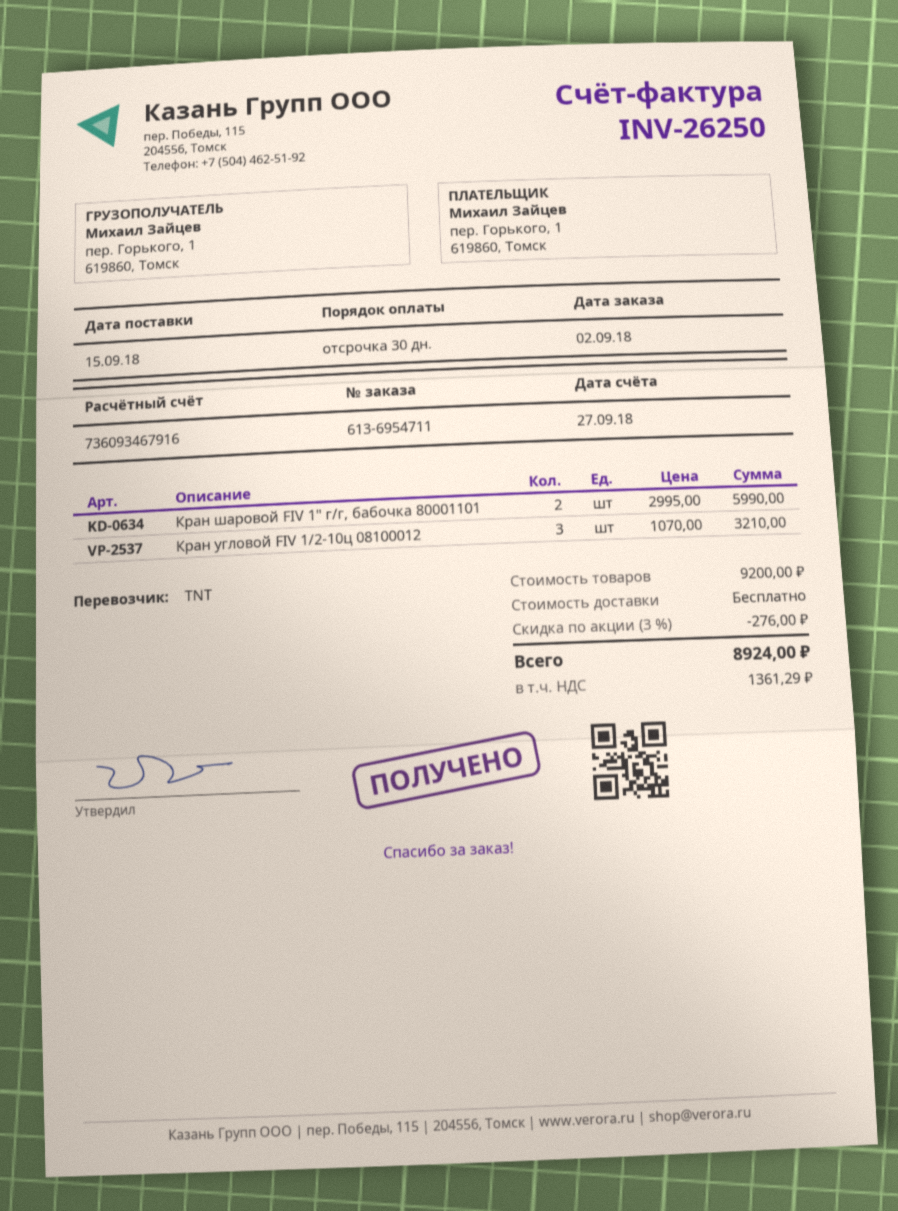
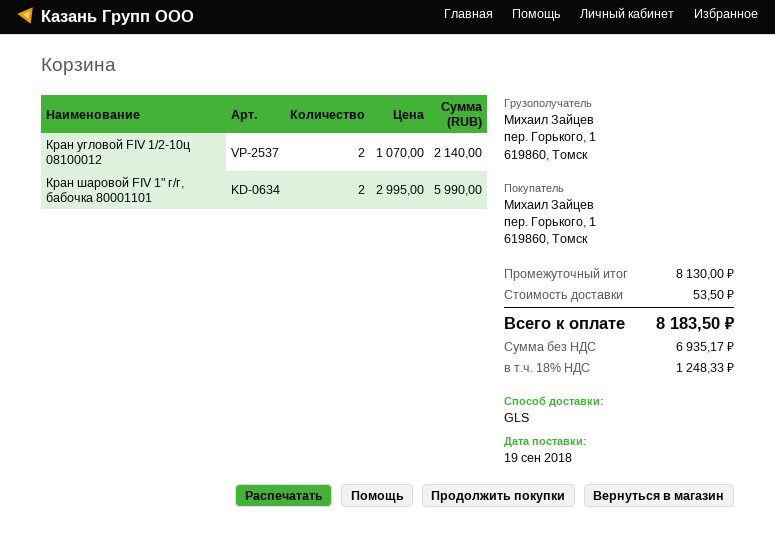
delivery date: 2018-09-15 -> 2018-09-19
shipping method: TNT -> GLS
Кран угловой FIV 1/2-10ц 08100012: 3 x 1070.00 = 3210.00 -> 2 x 1070.00 = 2140.00
subtotal: 9200.00 -> 8130.00
discount: 3% = 276.00 -> none
shipping: 0.00 -> 53.50
tax: 1361.29 -> 1248.33
total: 8924.00 -> 8183.50

